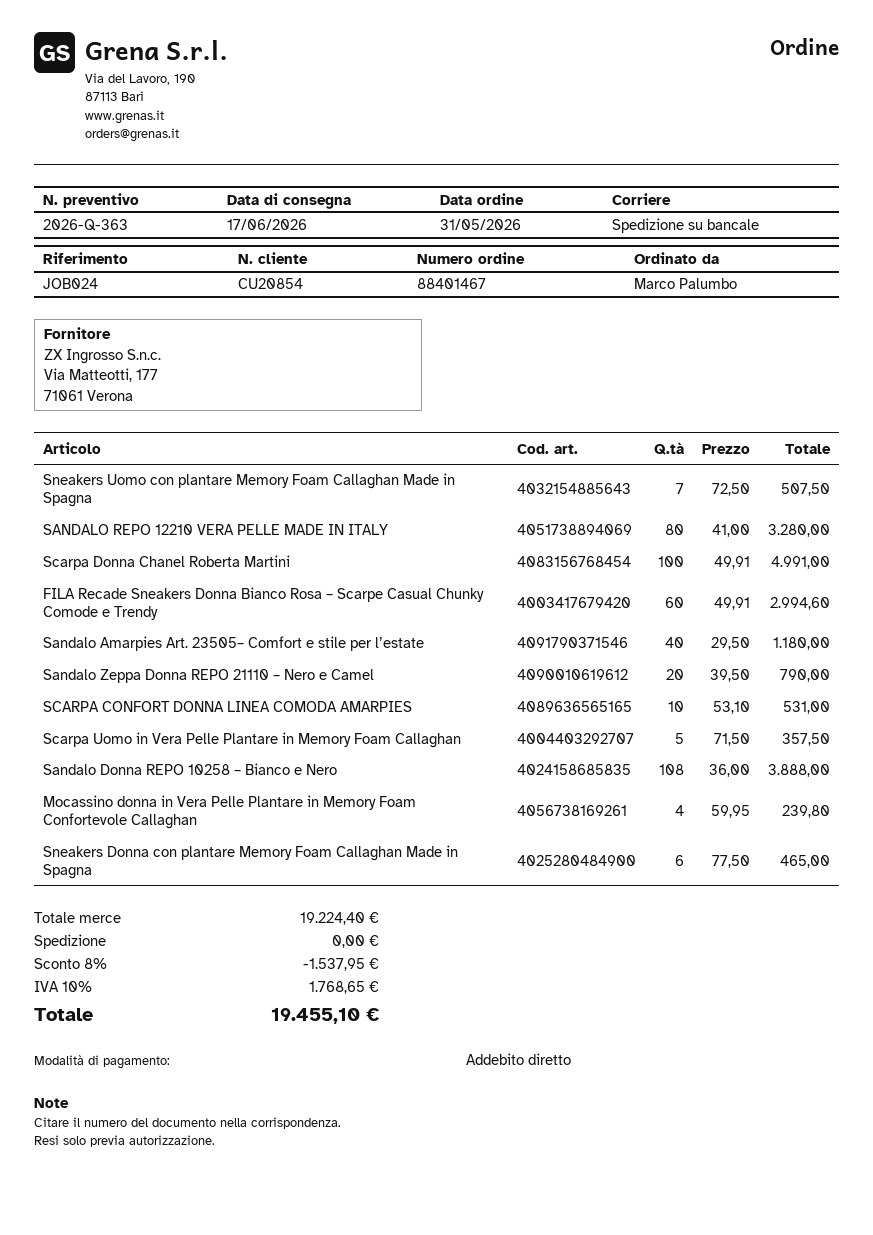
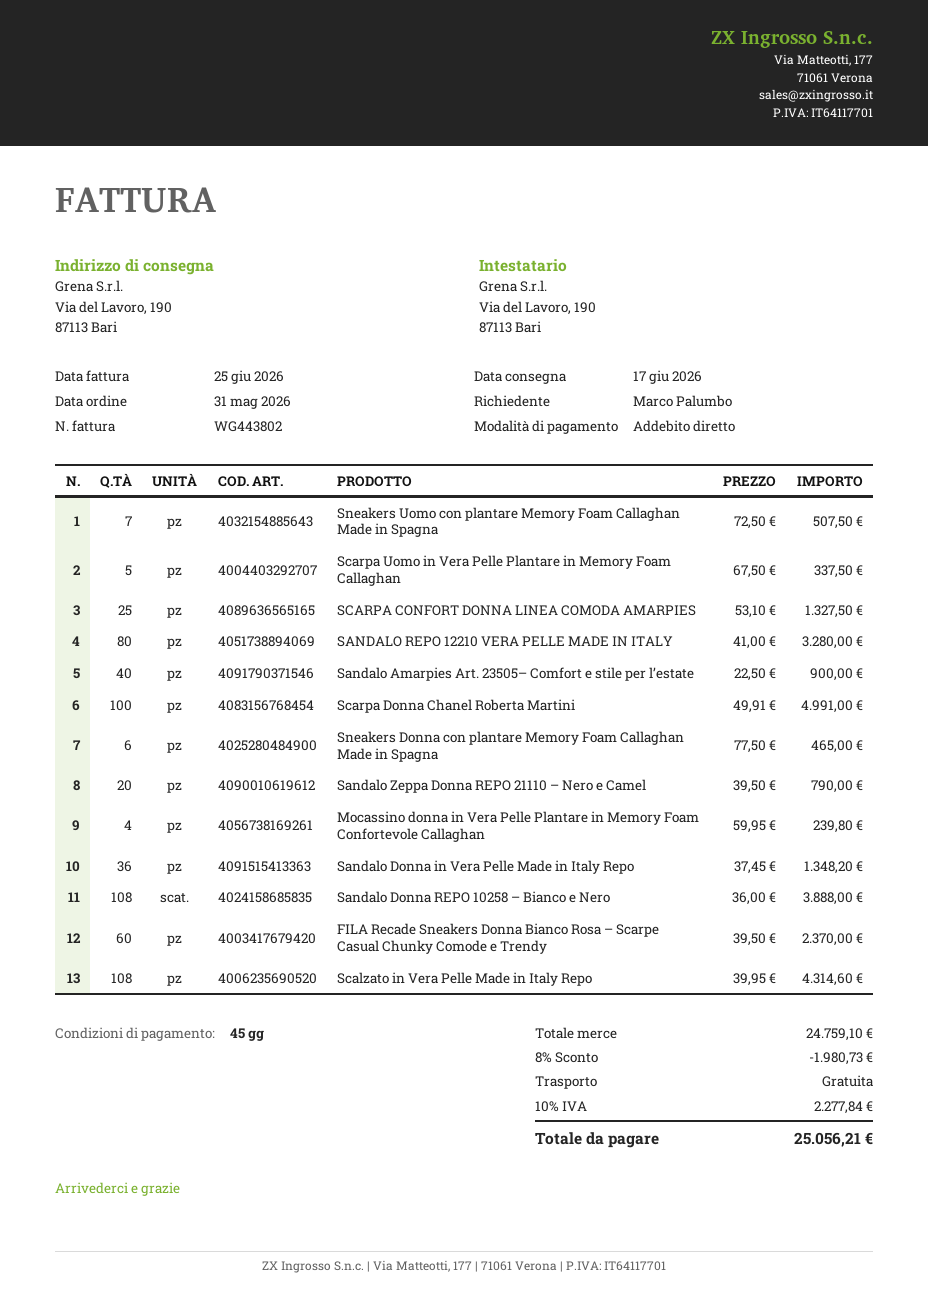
FILA Recade Sneakers Donna Bianco Rosa – Scarpe Casual Chunky Comode e Trendy: 60 x 49.91 = 2994.60 -> 60 x 39.50 = 2370.00
Sandalo Amarpies Art. 23505– Comfort e stile per l’estate: 40 x 29.50 = 1180.00 -> 40 x 22.50 = 900.00
SCARPA CONFORT DONNA LINEA COMODA AMARPIES: 10 x 53.10 = 531.00 -> 25 x 53.10 = 1327.50
Scarpa Uomo in Vera Pelle Plantare in Memory Foam Callaghan: 5 x 71.50 = 357.50 -> 5 x 67.50 = 337.50
Sandalo Donna in Vera Pelle Made in Italy Repo: none -> 36 x 37.45 = 1348.20
Scalzato in Vera Pelle Made in Italy Repo: none -> 108 x 39.95 = 4314.60
subtotal: 19224.40 -> 24759.10
discount: 8% = 1537.95 -> 8% = 1980.73
tax: 10% = 1768.65 -> 10% = 2277.84
total: 19455.10 -> 25056.21

